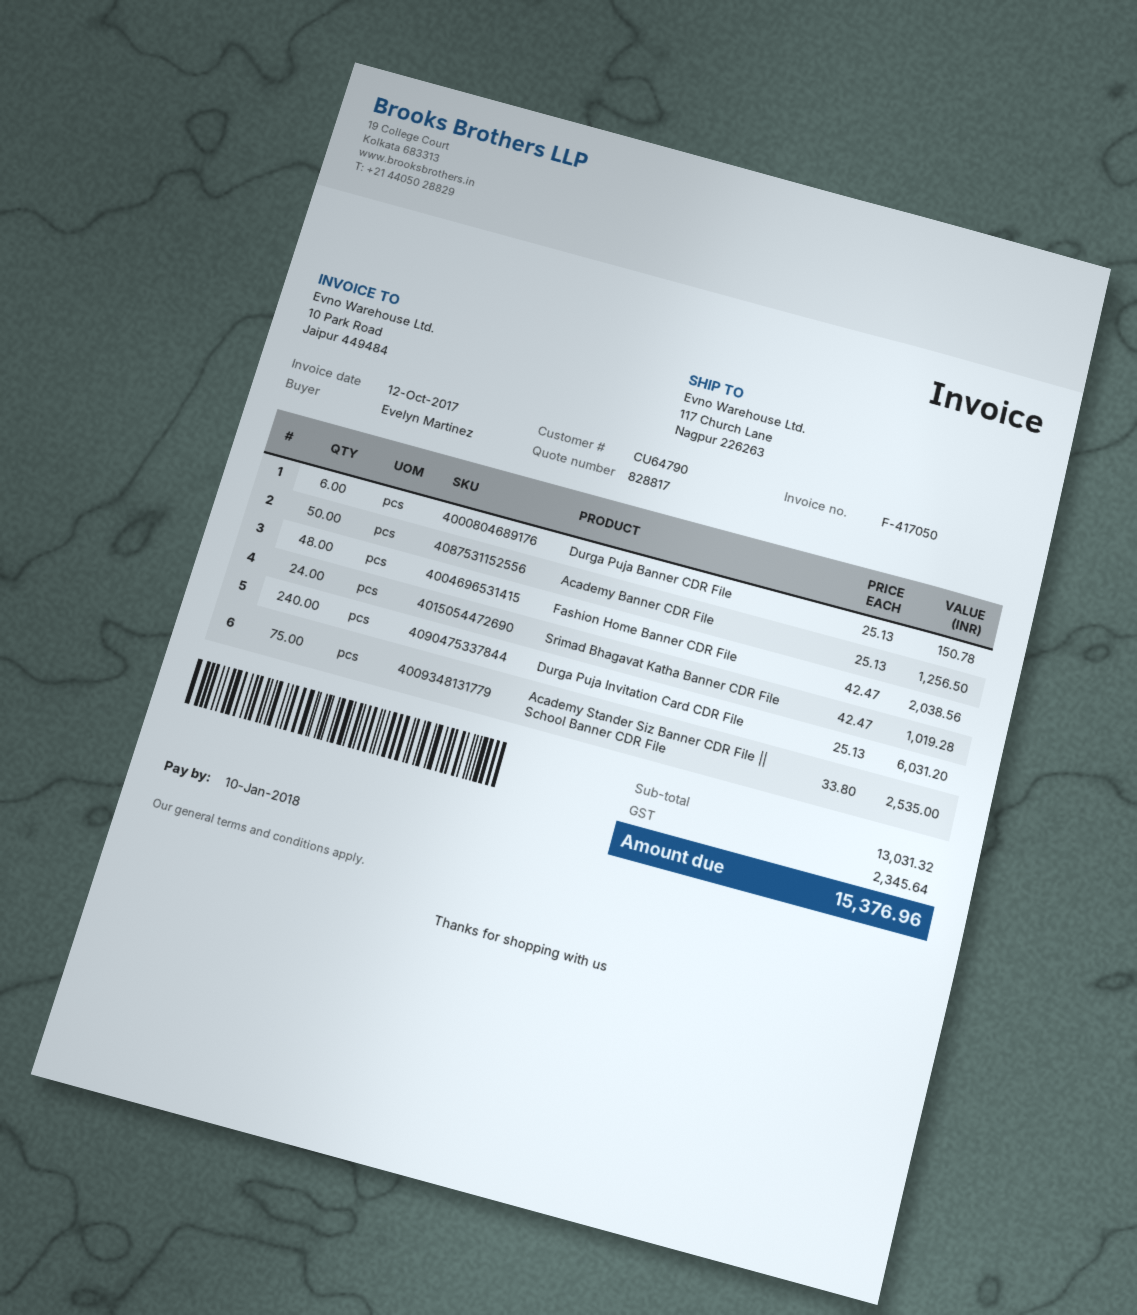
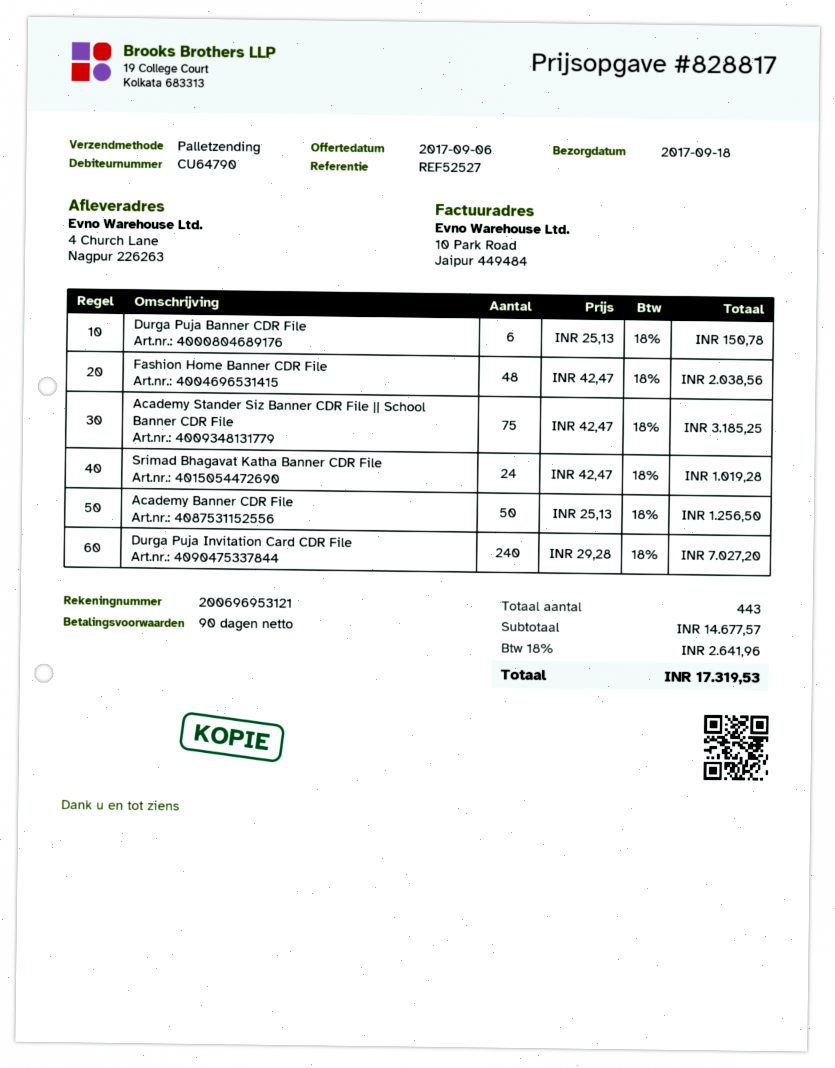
ship to: 117 Church Lane, Nagpur 226263 -> 4 Church Lane, Nagpur 226263
Durga Puja Invitation Card CDR File: 240 x 25.13 = 6031.20 -> 240 x 29.28 = 7027.20
Academy Stander Siz Banner CDR File || School Banner CDR File: 75 x 33.80 = 2535.00 -> 75 x 42.47 = 3185.25
subtotal: 13031.32 -> 14677.57
tax: 2345.64 -> 2641.96
total: 15376.96 -> 17319.53

